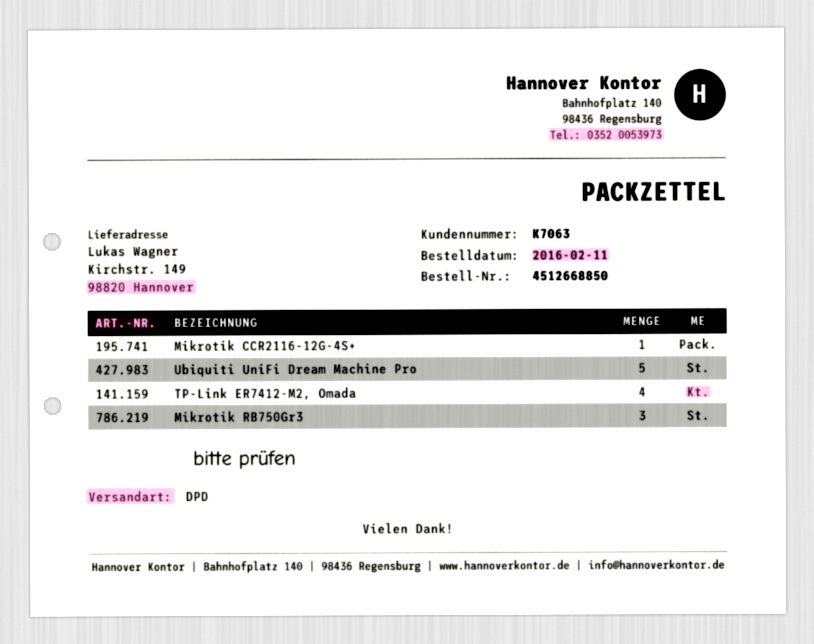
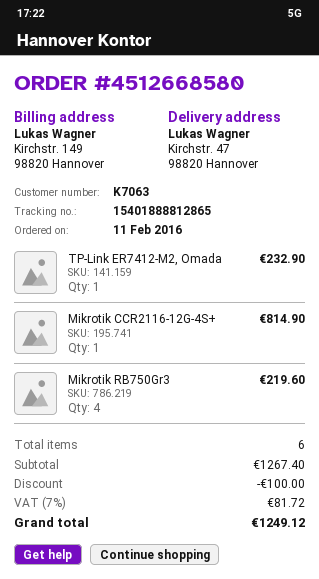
order number: 4512668850 -> 4512668580
ship to: Kirchstr. 149, 98820 Hannover -> Kirchstr. 47, 98820 Hannover
Ubiquiti UniFi Dream Machine Pro: 5 -> none
TP-Link ER7412-M2, Omada: 4 -> 1
Mikrotik RB750Gr3: 3 -> 4

